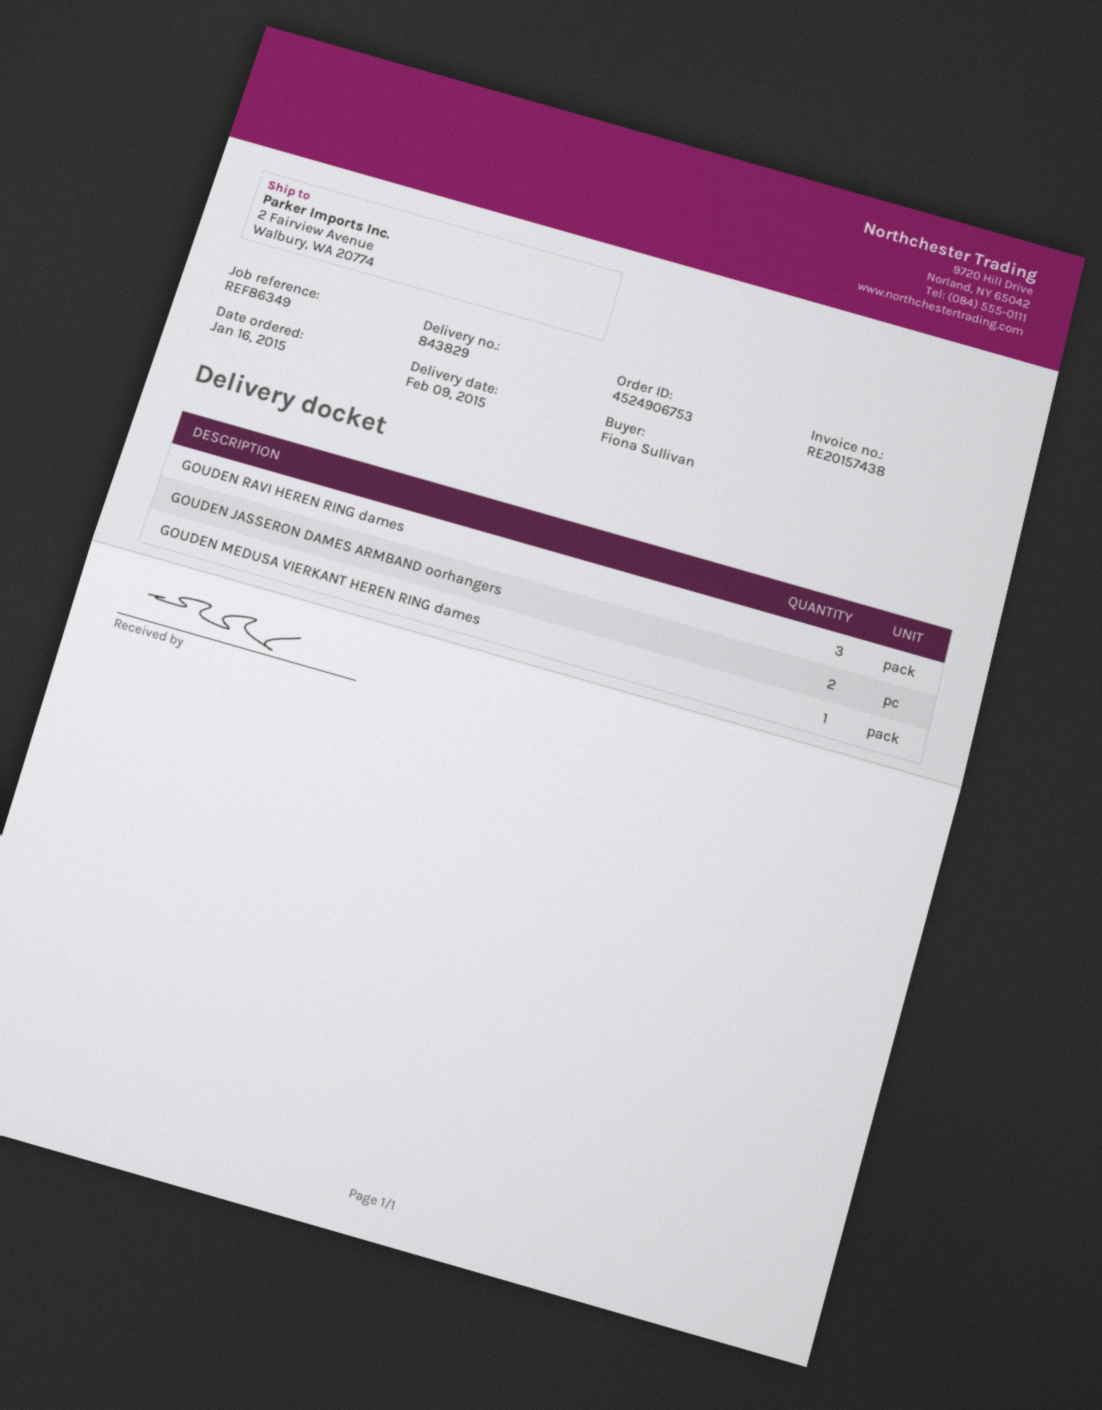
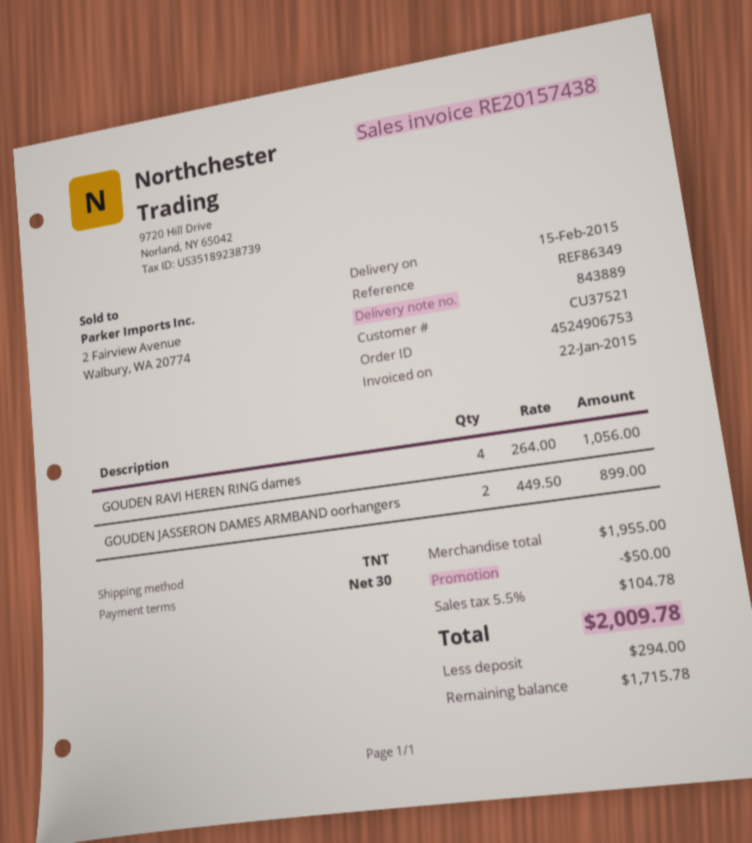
delivery note number: 843829 -> 843889
delivery date: 2015-02-09 -> 2015-02-15
GOUDEN RAVI HEREN RING dames: 3 -> 4
GOUDEN MEDUSA VIERKANT HEREN RING dames: 1 -> none

